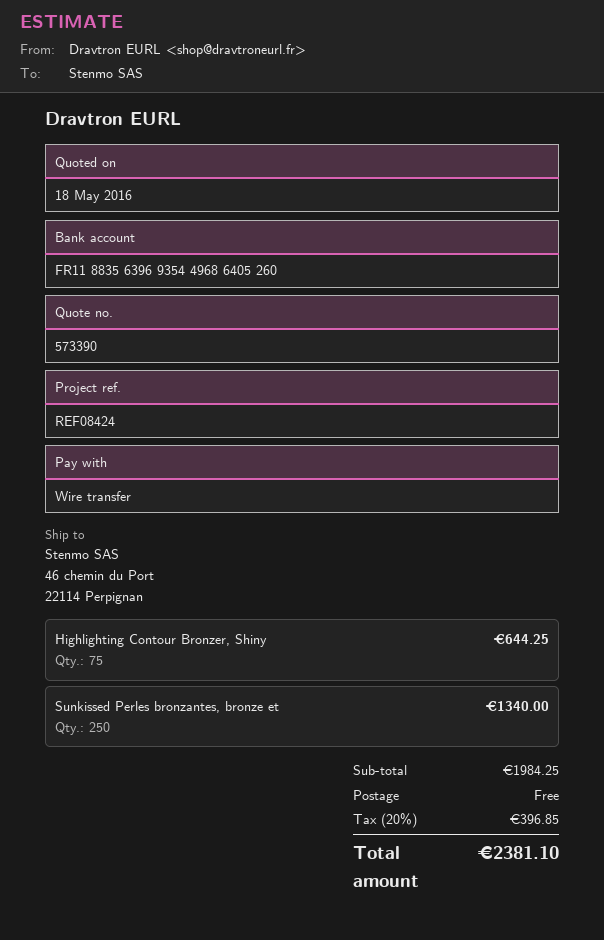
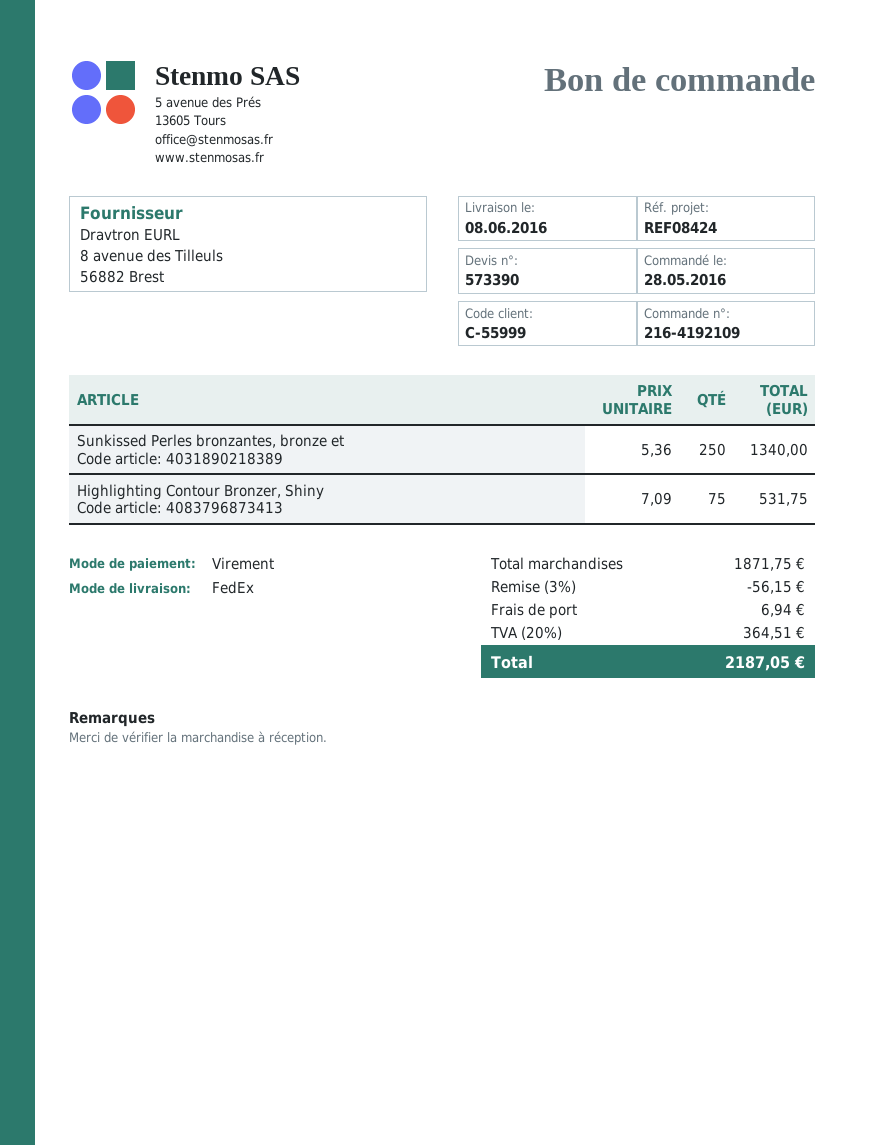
Highlighting Contour Bronzer, Shiny: 75 for 644.25 -> 75 for 531.75
subtotal: 1984.25 -> 1871.75
discount: none -> 3% = 56.15
shipping: 0.00 -> 6.94
tax: 20% = 396.85 -> 20% = 364.51
total: 2381.10 -> 2187.05

